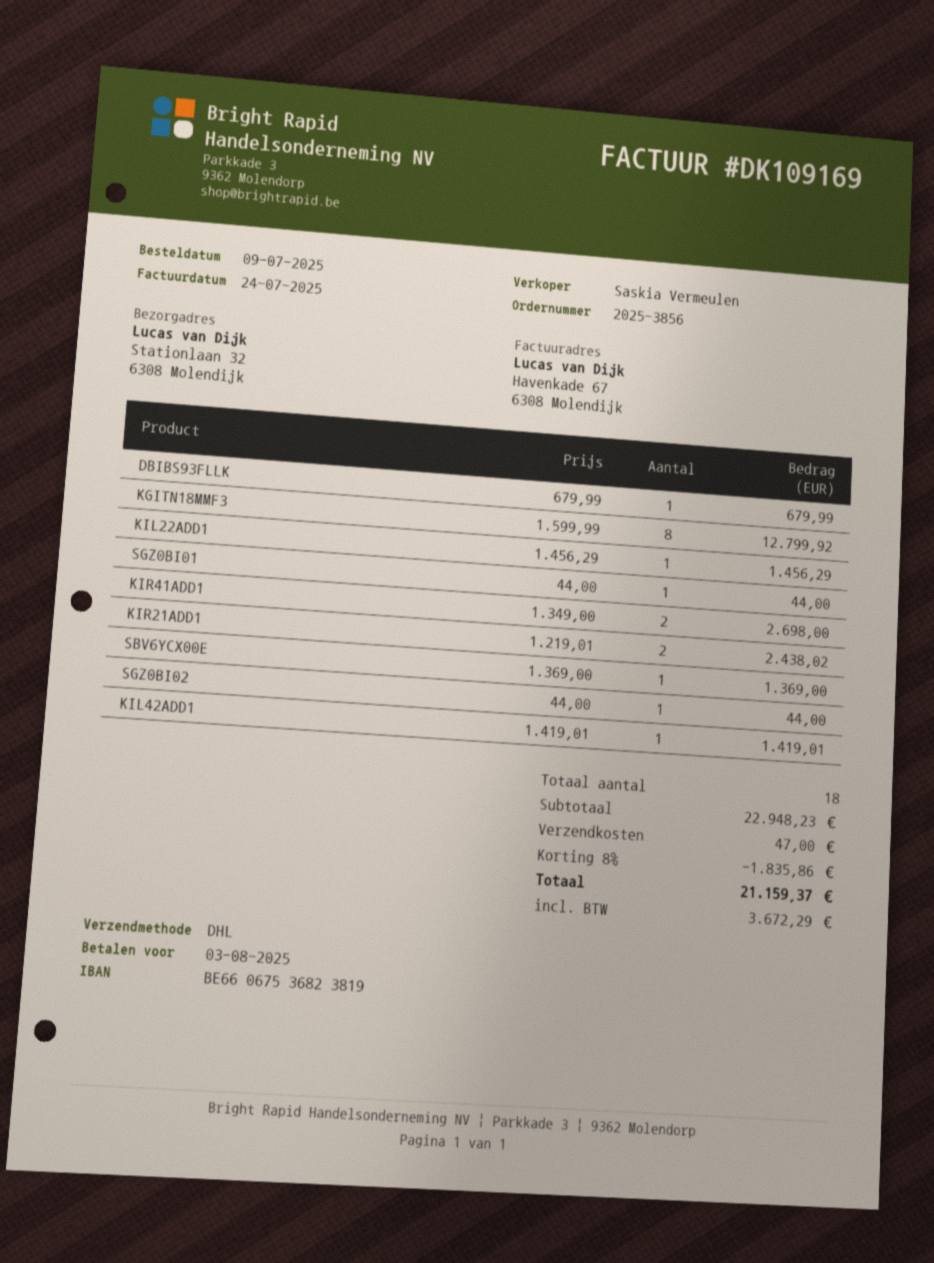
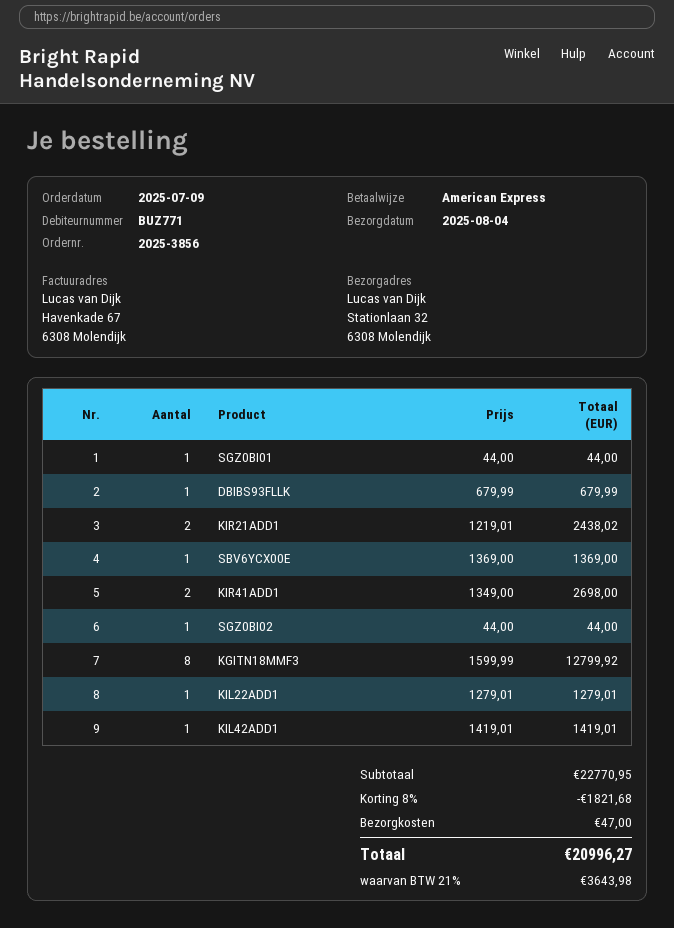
KIL22ADD1: 1 x 1456.29 = 1456.29 -> 1 x 1279.01 = 1279.01
subtotal: 22948.23 -> 22770.95
discount: 8% = 1835.86 -> 8% = 1821.68
tax: 3672.29 -> 3643.98
total: 21159.37 -> 20996.27

